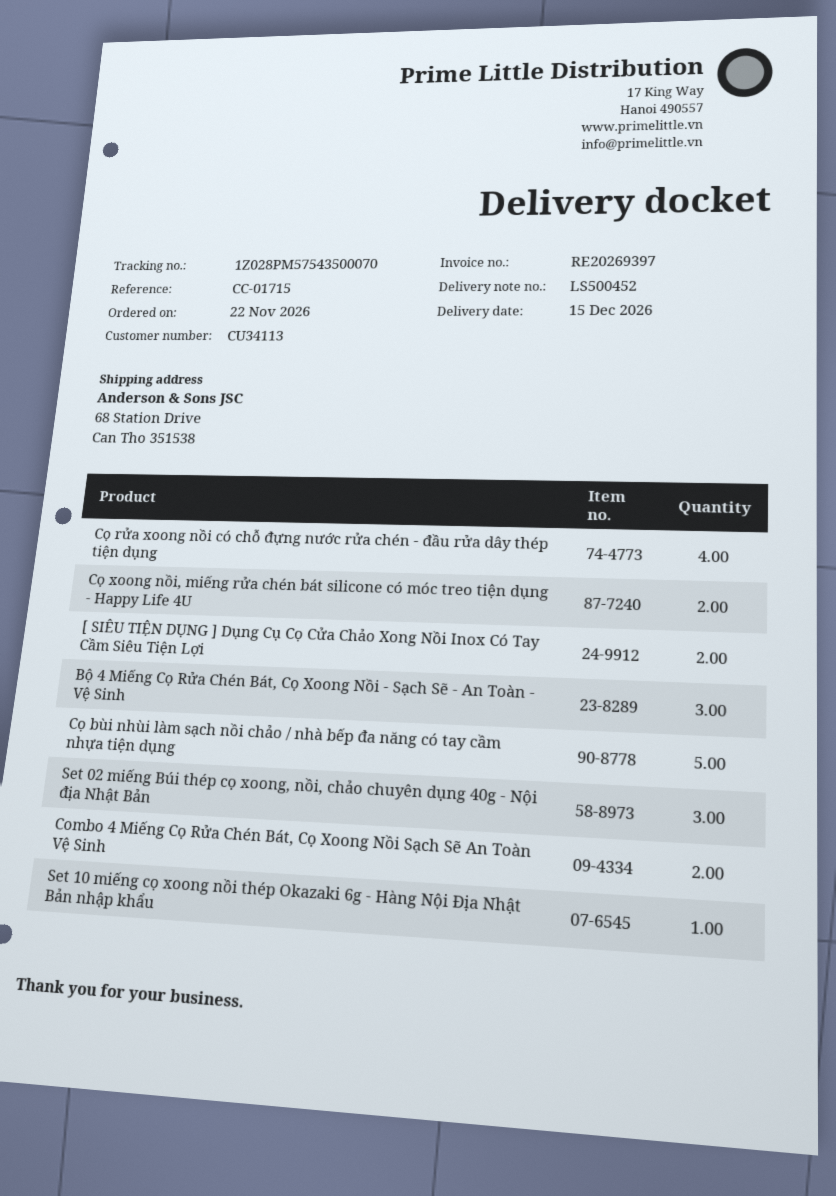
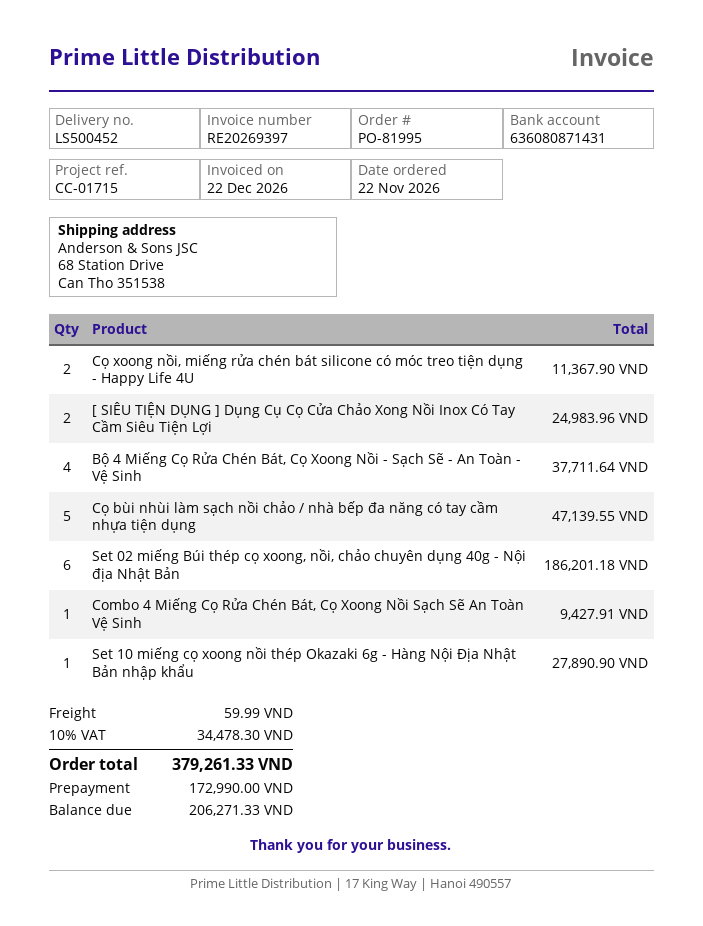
Cọ rửa xoong nồi có chỗ đựng nước rửa chén - đầu rửa dây thép tiện dụng: 4 -> none
Bộ 4 Miếng Cọ Rửa Chén Bát, Cọ Xoong Nồi - Sạch Sẽ - An Toàn - Vệ Sinh: 3 -> 4
Set 02 miếng Búi thép cọ xoong, nồi, chảo chuyên dụng 40g - Nội địa Nhật Bản: 3 -> 6
Combo 4 Miếng Cọ Rửa Chén Bát, Cọ Xoong Nồi Sạch Sẽ An Toàn Vệ Sinh: 2 -> 1

